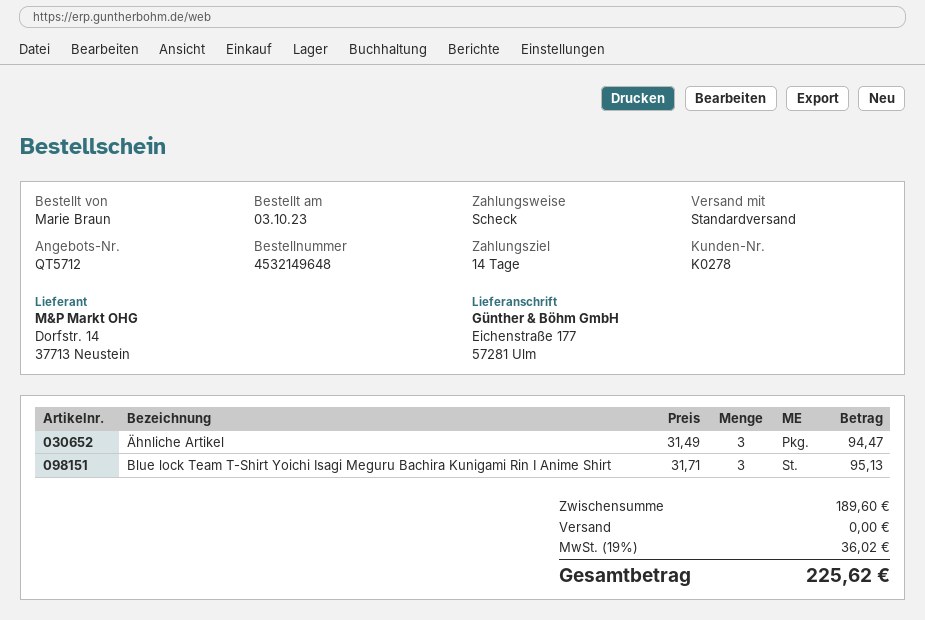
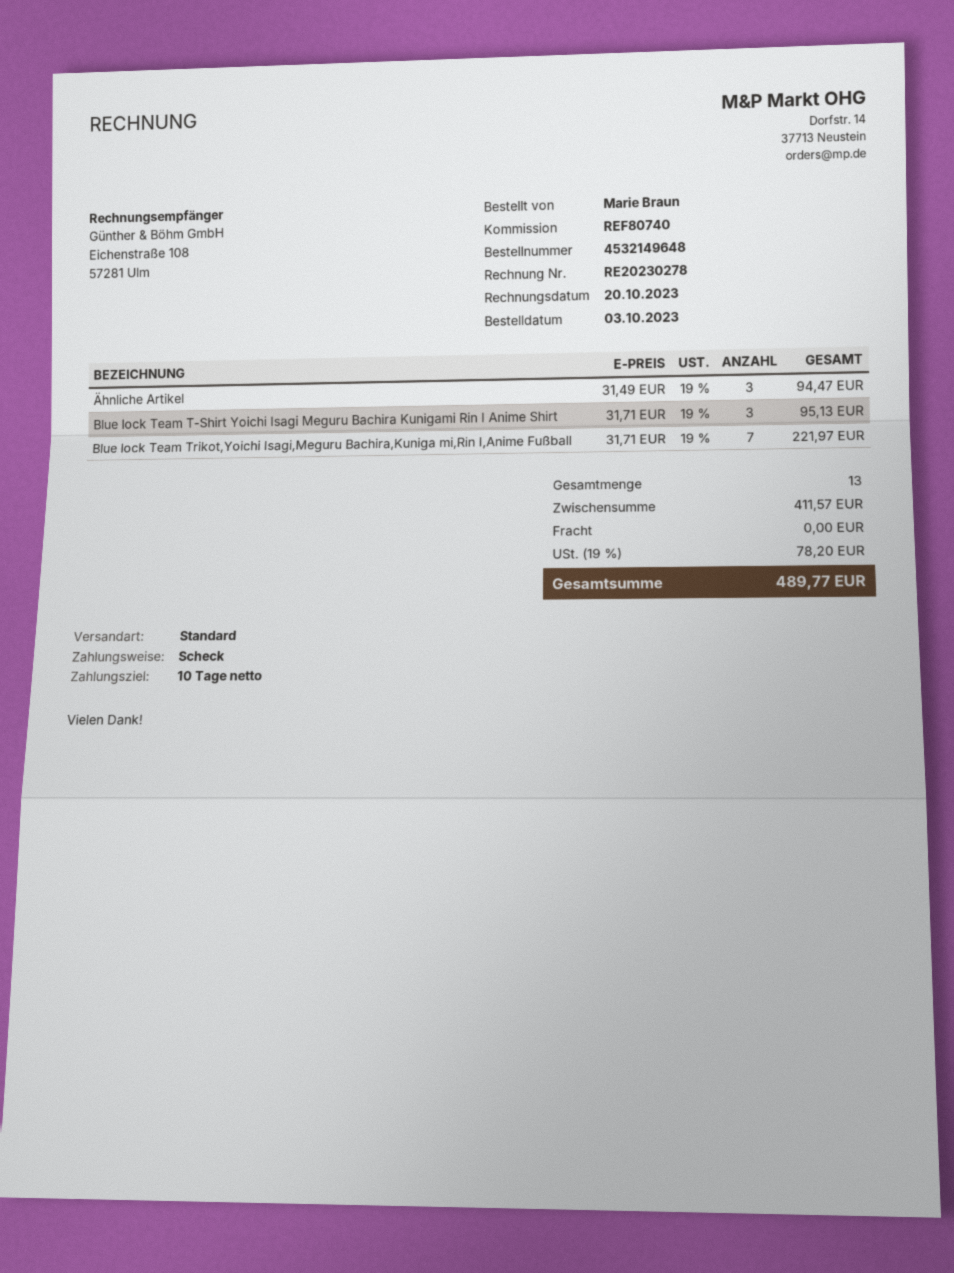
payment terms: 14 days -> 10 days
Blue lock Team Trikot,Yoichi Isagi,Meguru Bachira,Kuniga mi,Rin I,Anime Fußball: none -> 7 x 31.71 = 221.97
subtotal: 189.60 -> 411.57
tax: 19% = 36.02 -> 19% = 78.20
total: 225.62 -> 489.77

